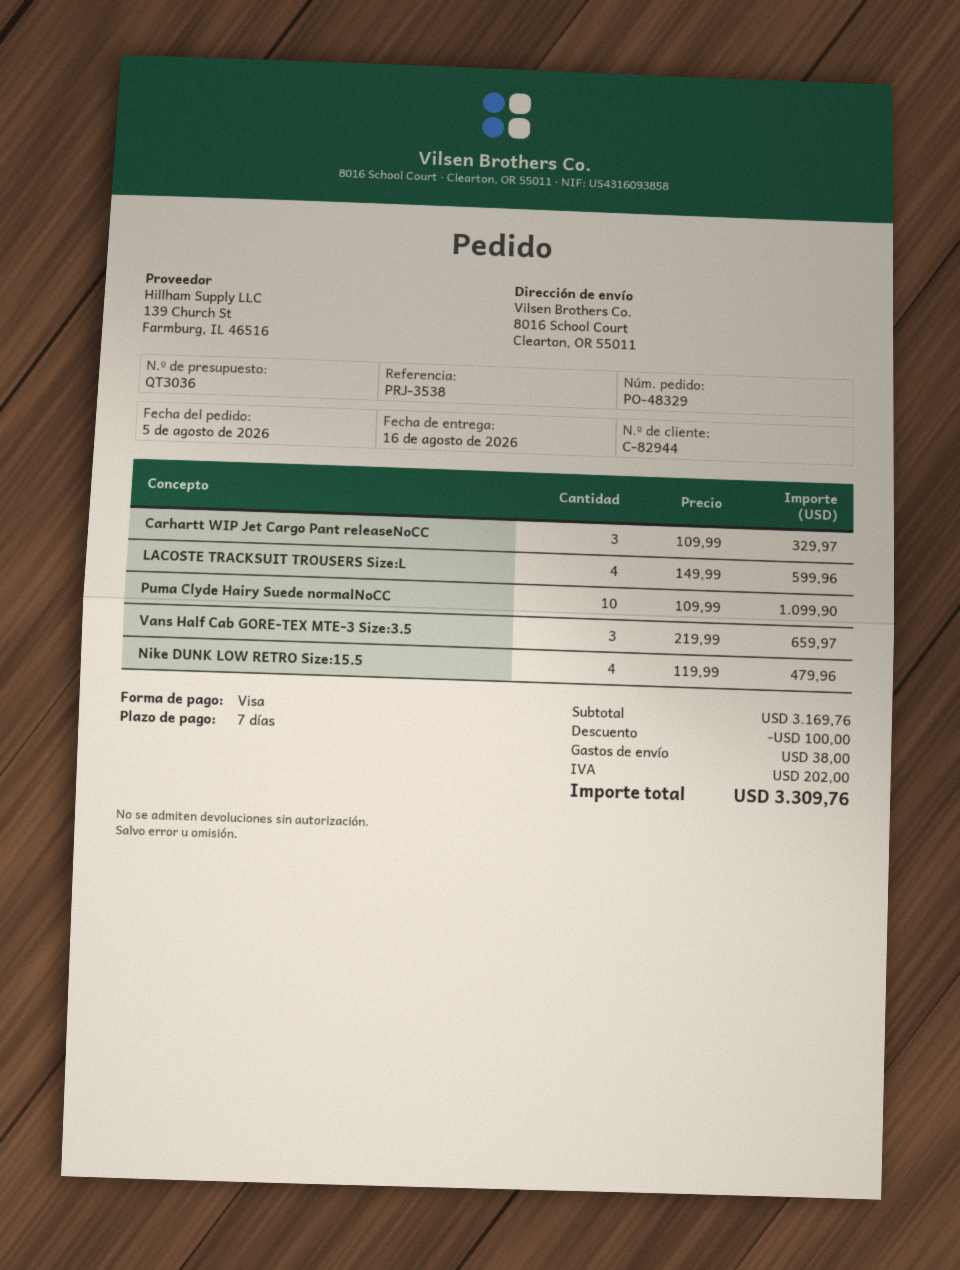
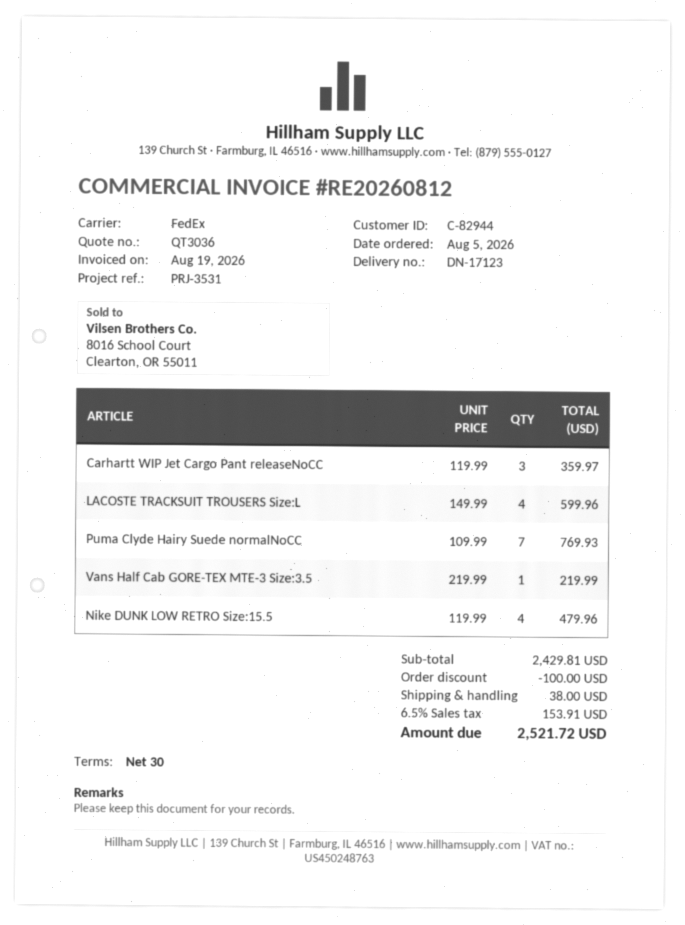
payment terms: 7 days -> 30 days
reference: PRJ-3538 -> PRJ-3531
Carhartt WIP Jet Cargo Pant releaseNoCC: 3 x 109.99 = 329.97 -> 3 x 119.99 = 359.97
Puma Clyde Hairy Suede normalNoCC: 10 x 109.99 = 1099.90 -> 7 x 109.99 = 769.93
Vans Half Cab GORE-TEX MTE-3 Size:3.5: 3 x 219.99 = 659.97 -> 1 x 219.99 = 219.99
subtotal: 3169.76 -> 2429.81
tax: 202.00 -> 153.91
total: 3309.76 -> 2521.72

